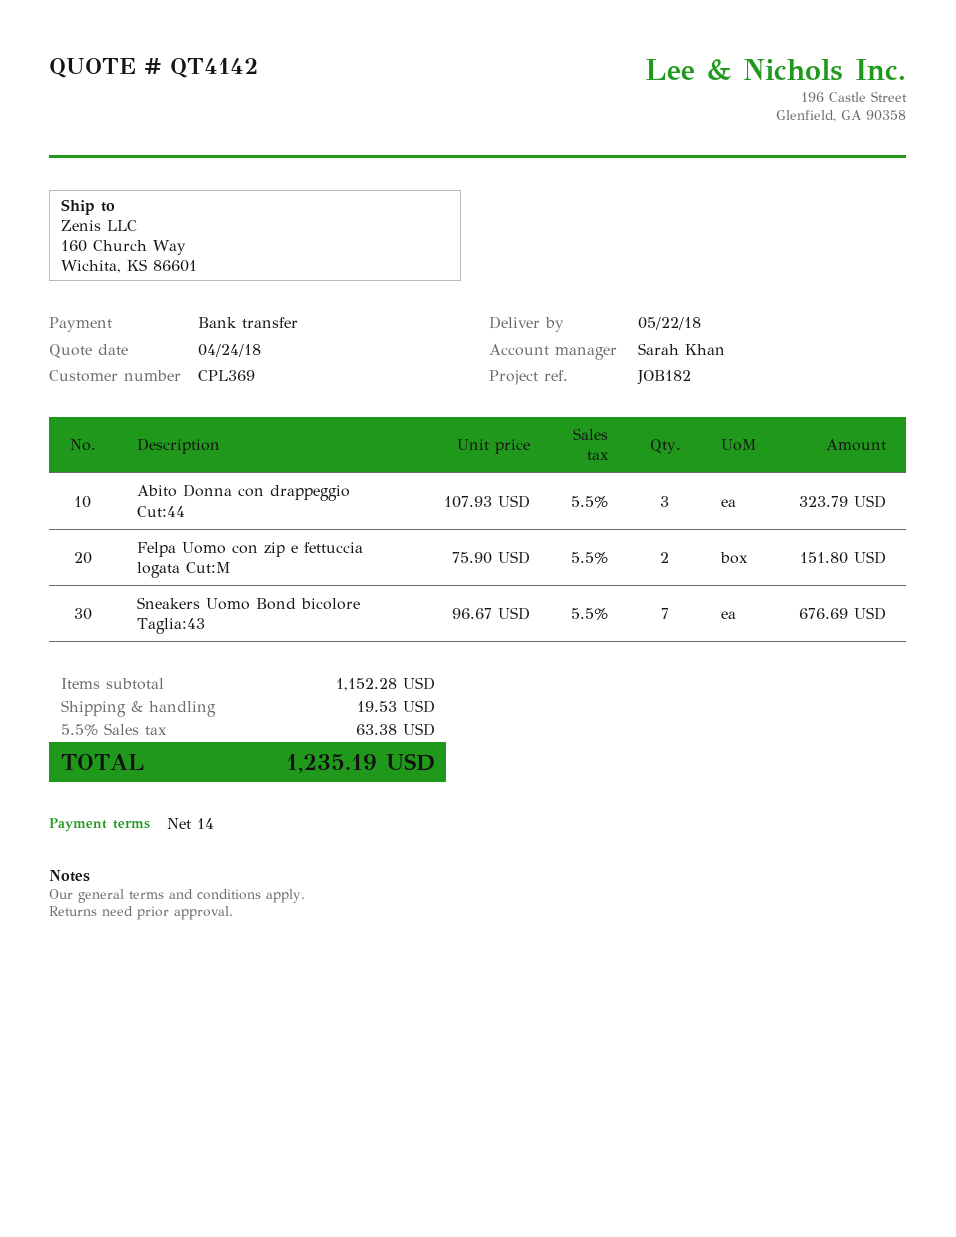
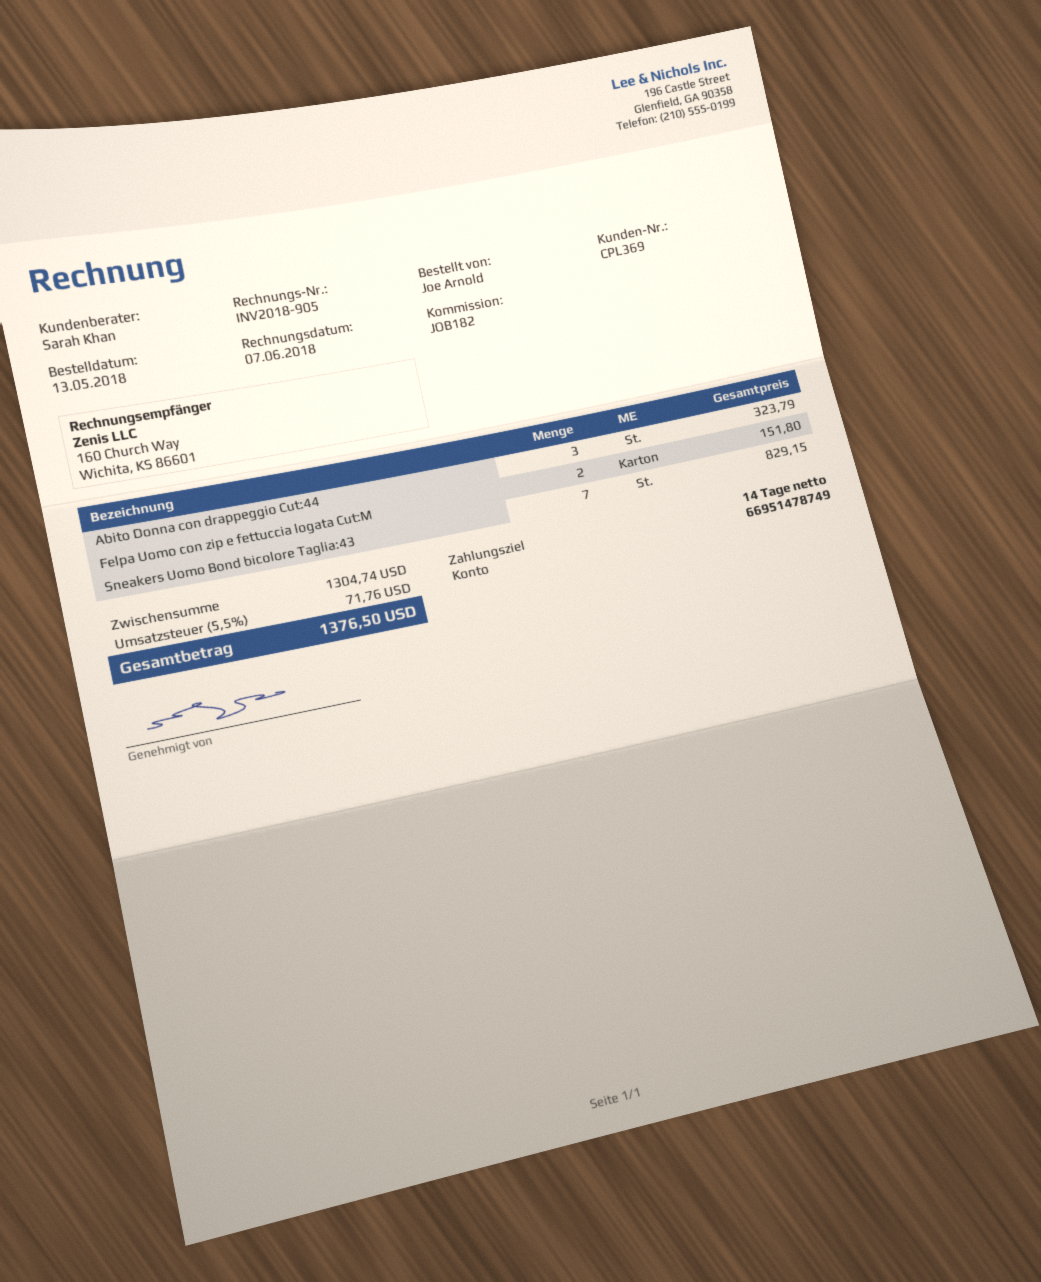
Sneakers Uomo Bond bicolore Taglia:43: 7 for 676.69 -> 7 for 829.15
subtotal: 1152.28 -> 1304.74
shipping: 19.53 -> none
tax: 5.5% = 63.38 -> 5.5% = 71.76
total: 1235.19 -> 1376.50

